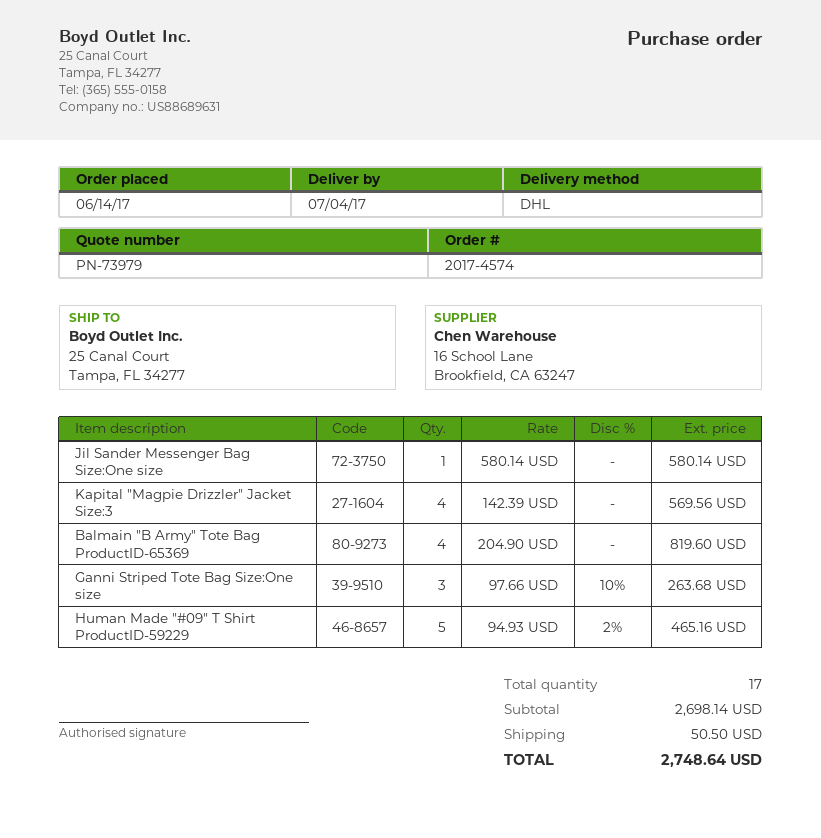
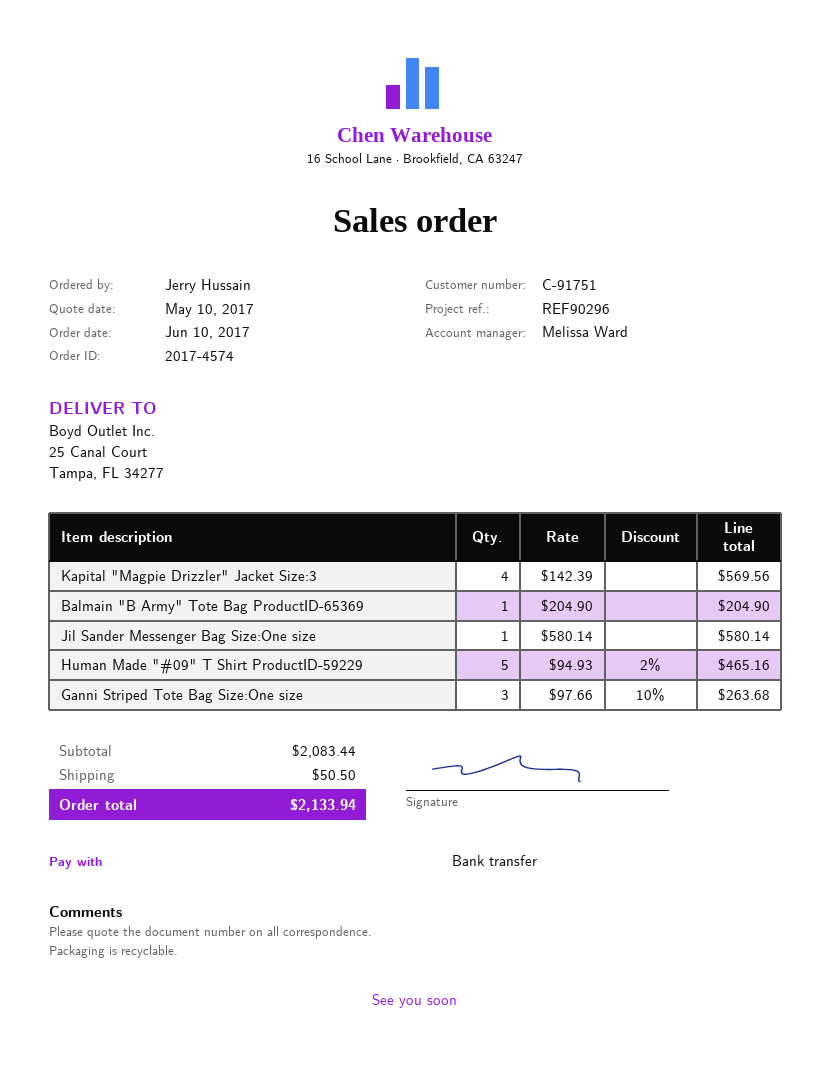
order date: 2017-06-14 -> 2017-06-10
Balmain "B Army" Tote Bag ProductID-65369: 4 x 204.90 = 819.60 -> 1 x 204.90 = 204.90
subtotal: 2698.14 -> 2083.44
total: 2748.64 -> 2133.94

